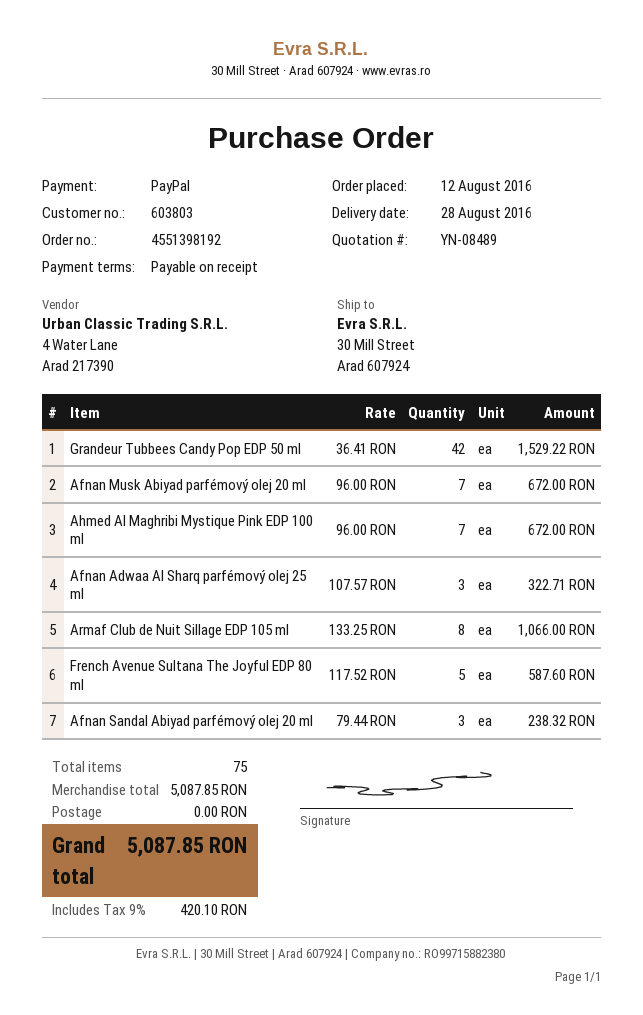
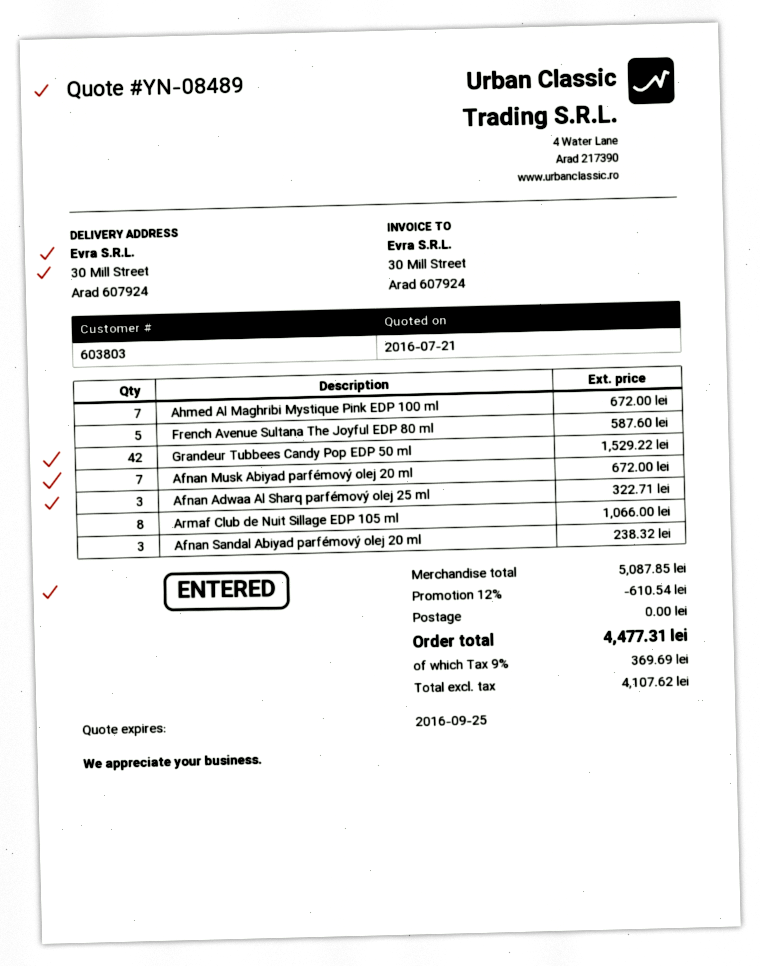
discount: none -> 12% = 610.54
tax: 9% = 420.10 -> 9% = 369.69
total: 5087.85 -> 4477.31

